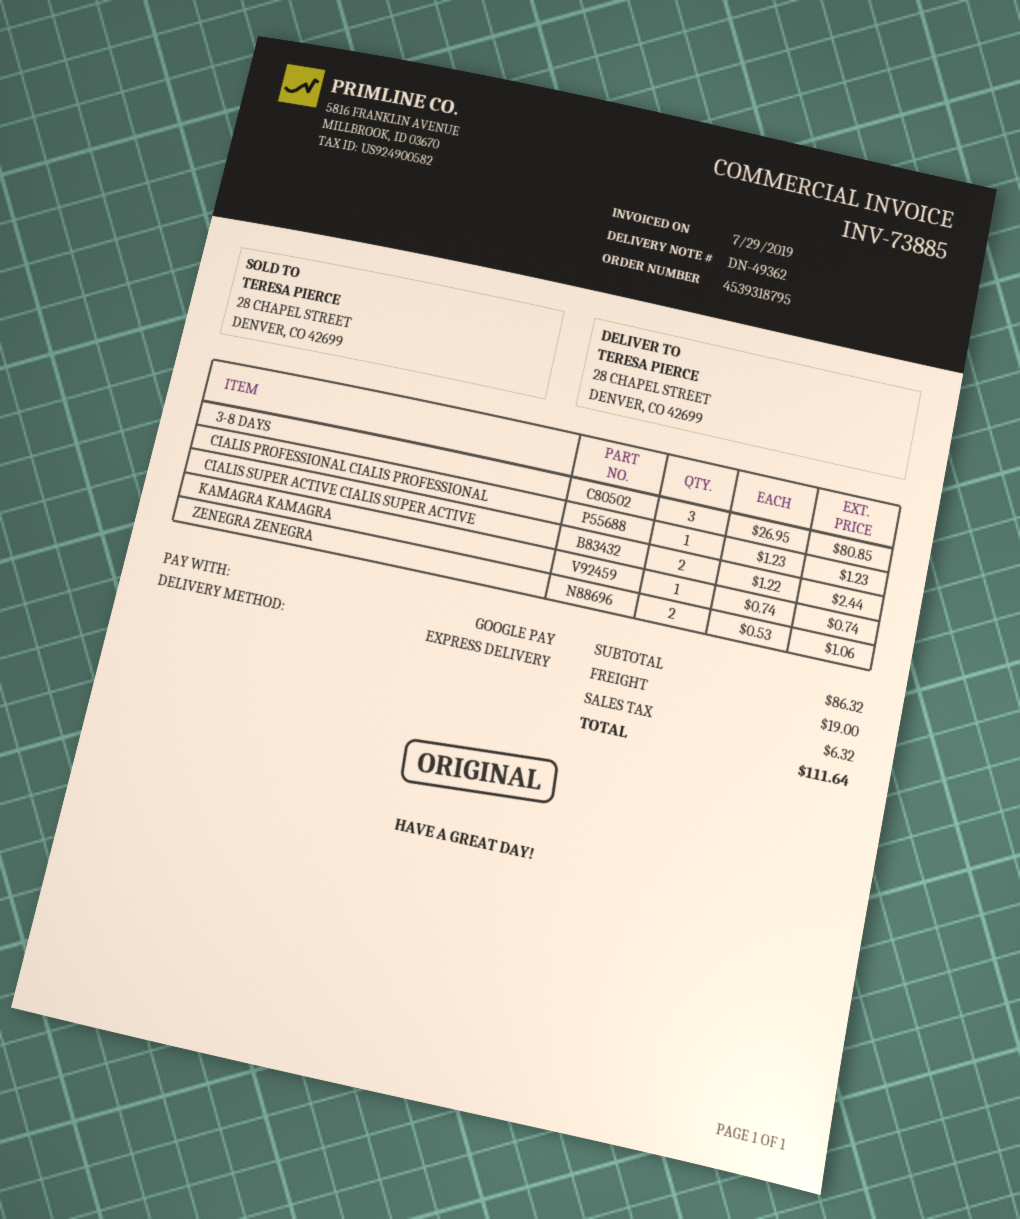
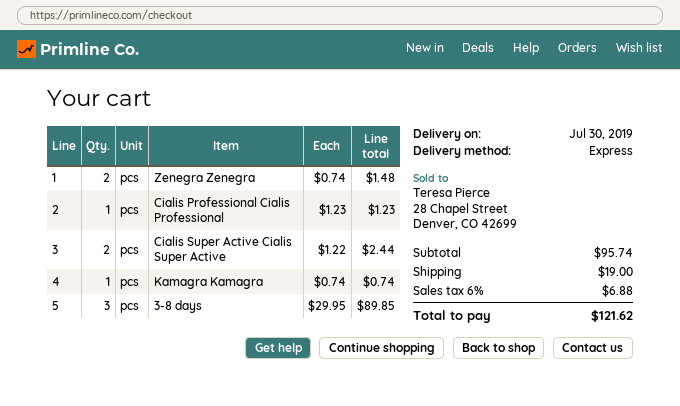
3-8 DAYS: 3 x 26.95 = 80.85 -> 3 x 29.95 = 89.85
ZENEGRA ZENEGRA: 2 x 0.53 = 1.06 -> 2 x 0.74 = 1.48
subtotal: 86.32 -> 95.74
tax: 6.32 -> 6.88
total: 111.64 -> 121.62

